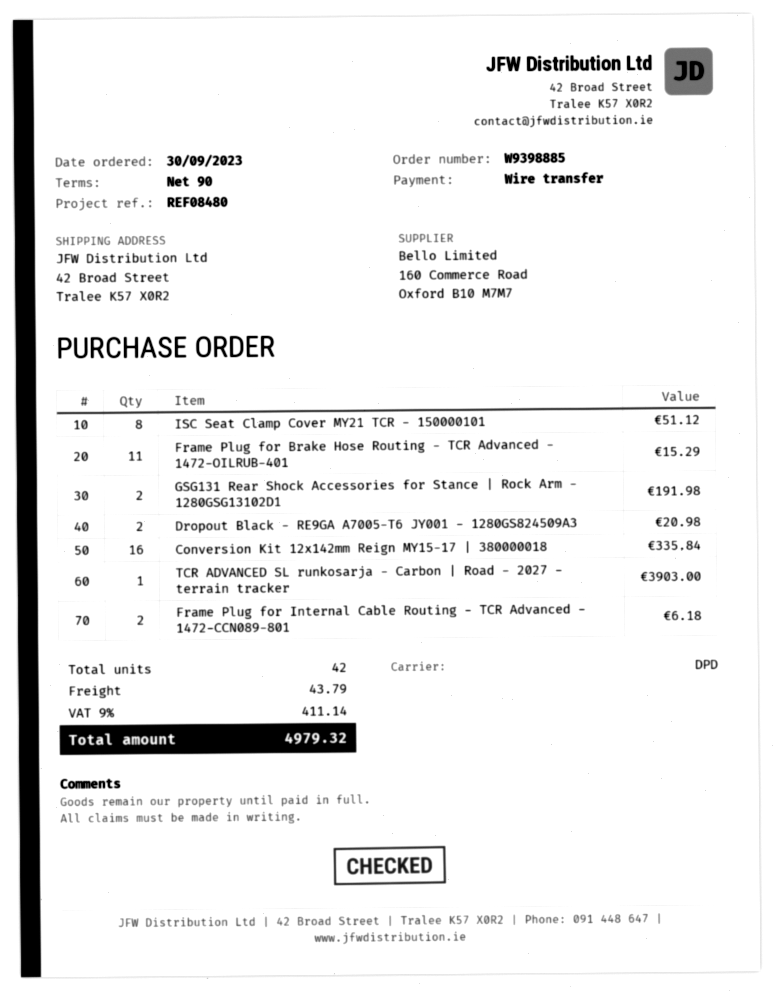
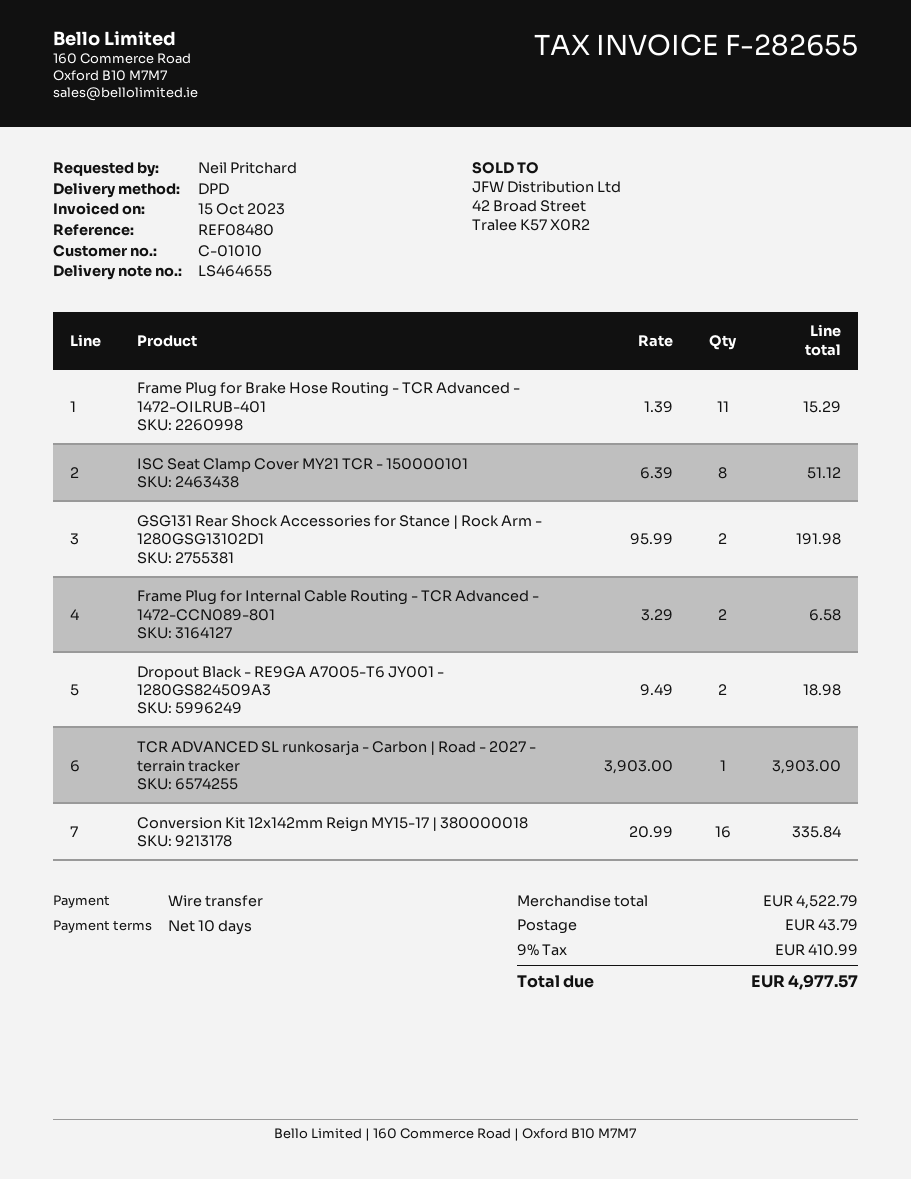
payment terms: 90 days -> 10 days
Dropout Black - RE9GA A7005-T6 JY001 - 1280GS824509A3: 2 for 20.98 -> 2 for 18.98
Frame Plug for Internal Cable Routing - TCR Advanced - 1472-CCN089-801: 2 for 6.18 -> 2 for 6.58
tax: 9% = 411.14 -> 9% = 410.99
total: 4979.32 -> 4977.57

